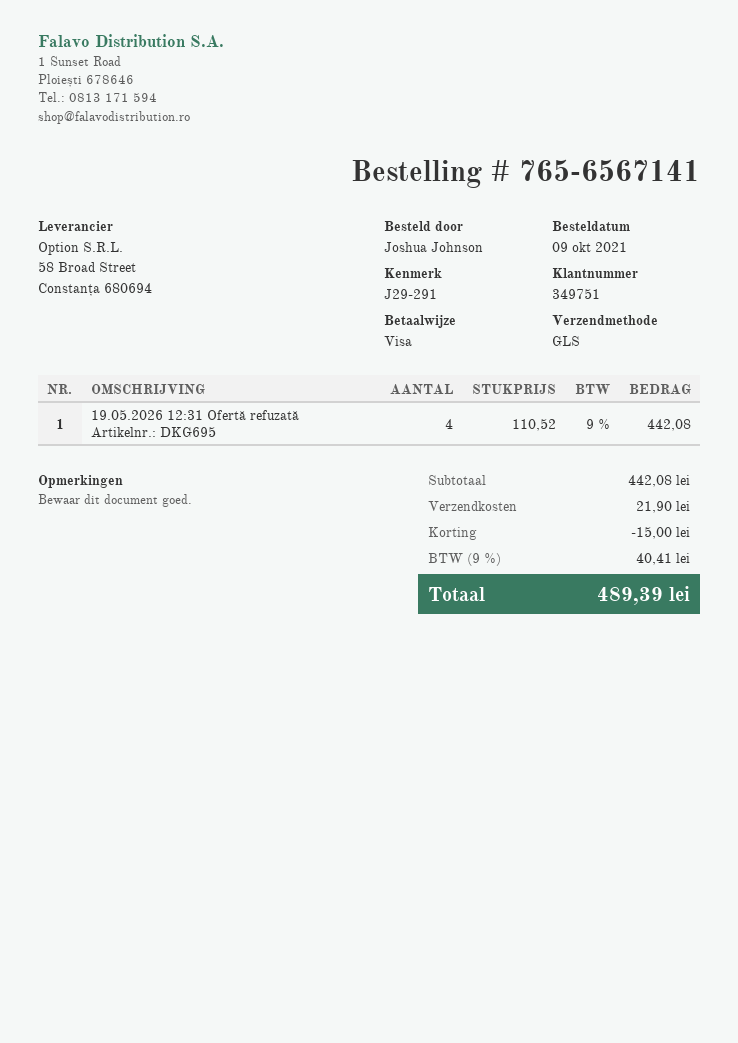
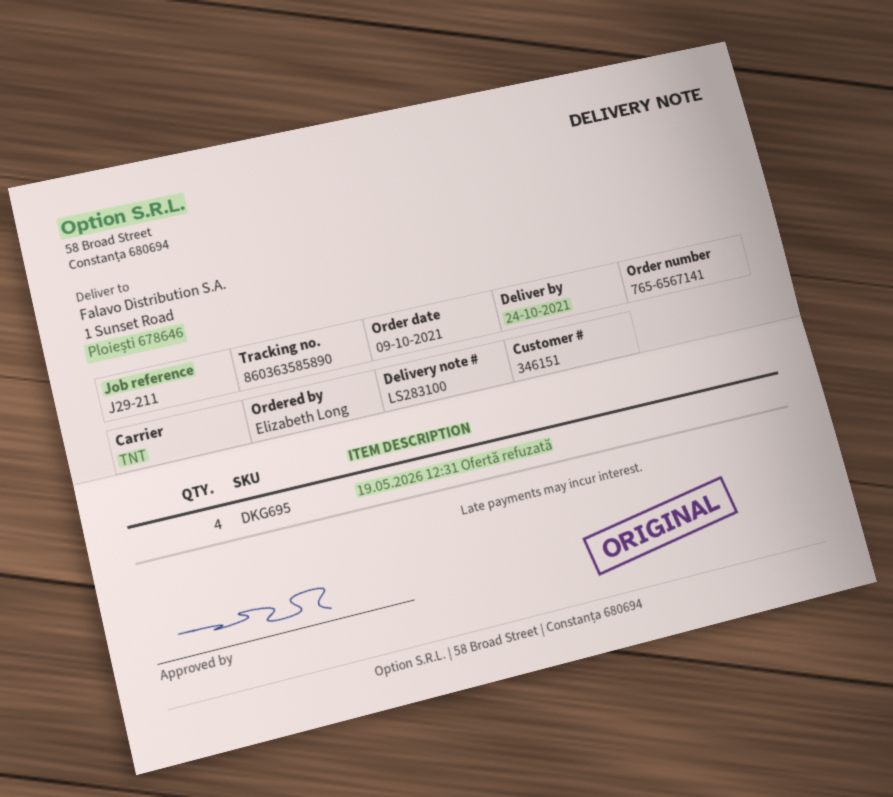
customer number: 349751 -> 346151
reference: J29-291 -> J29-211
ordered by: Joshua Johnson -> Elizabeth Long
shipping method: GLS -> TNT

